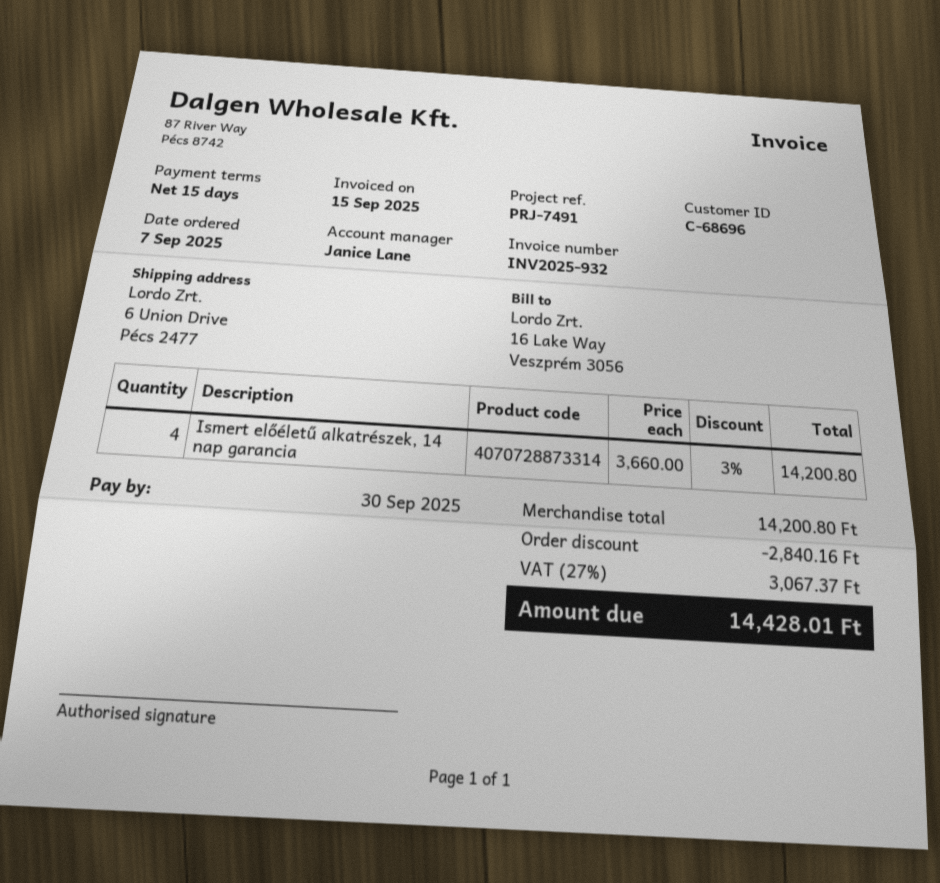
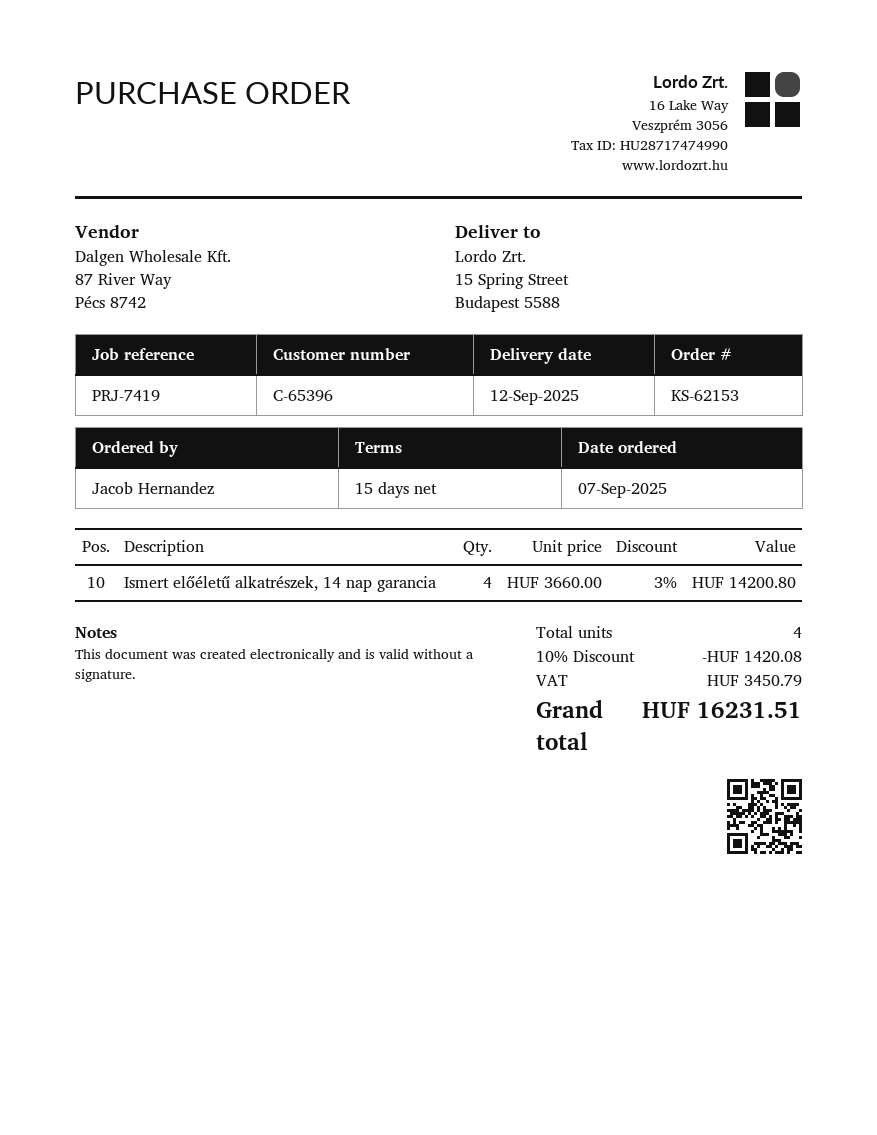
customer number: C-68696 -> C-65396
reference: PRJ-7491 -> PRJ-7419
ship to: 6 Union Drive, Pécs 2477 -> 15 Spring Street, Budapest 5588
discount: 2840.16 -> 1420.08
tax: 3067.37 -> 3450.79
total: 14428.01 -> 16231.51

